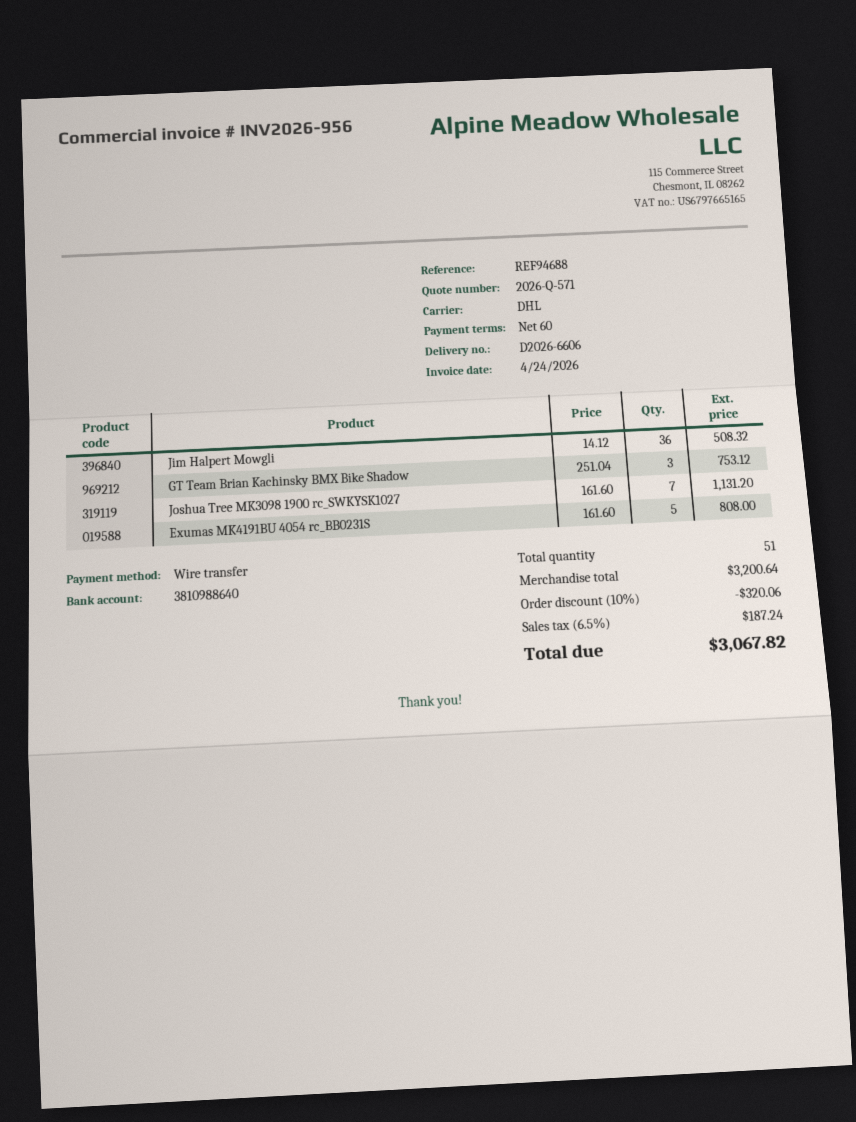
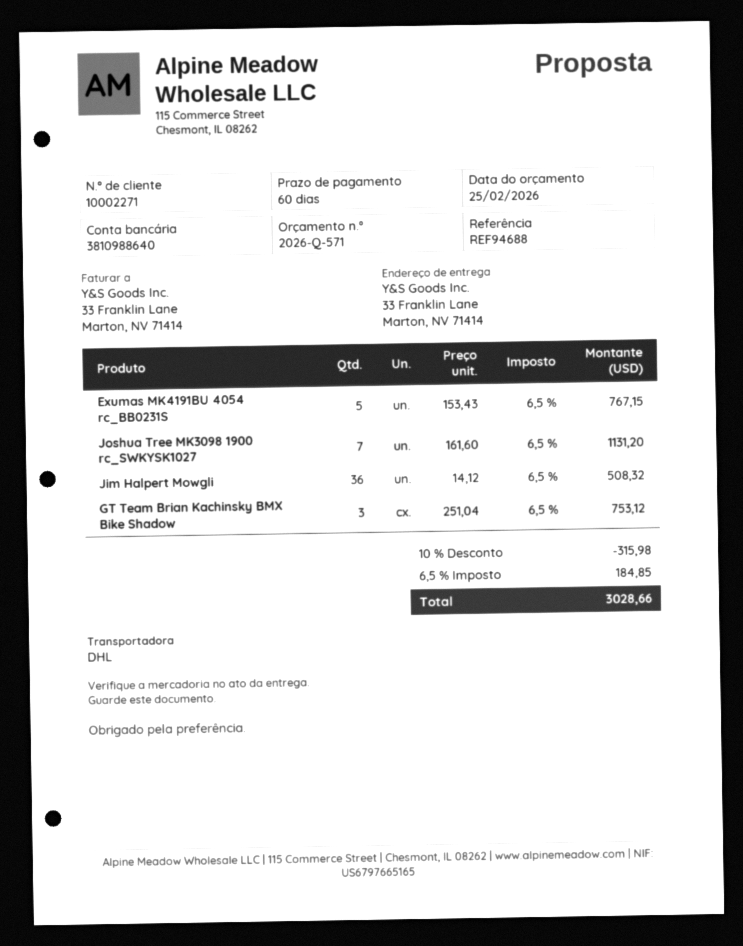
Exumas MK4191BU 4054 rc_BB0231S: 5 x 161.60 = 808.00 -> 5 x 153.43 = 767.15
discount: 10% = 320.06 -> 10% = 315.98
tax: 6.5% = 187.24 -> 6.5% = 184.85
total: 3067.82 -> 3028.66

